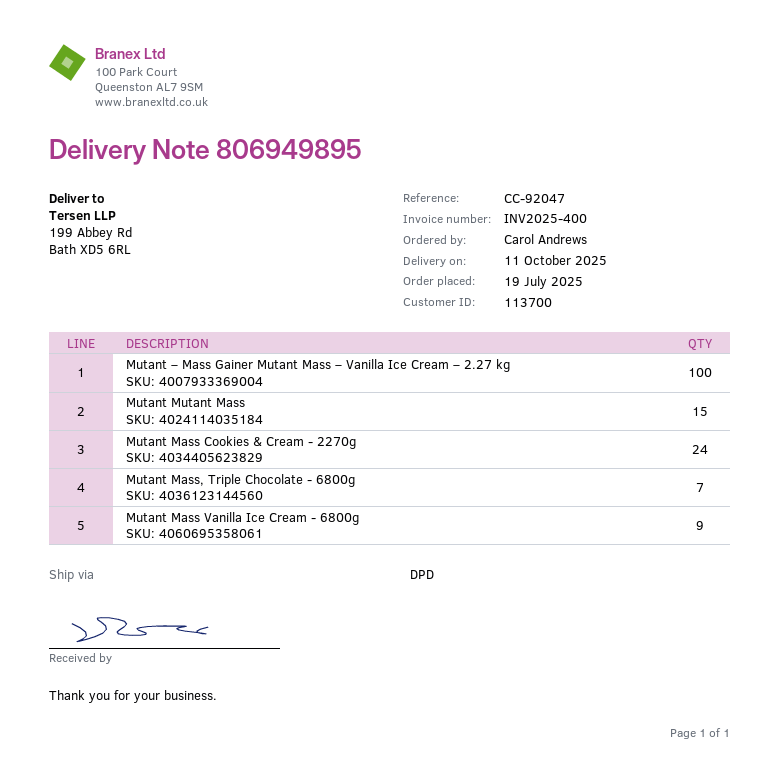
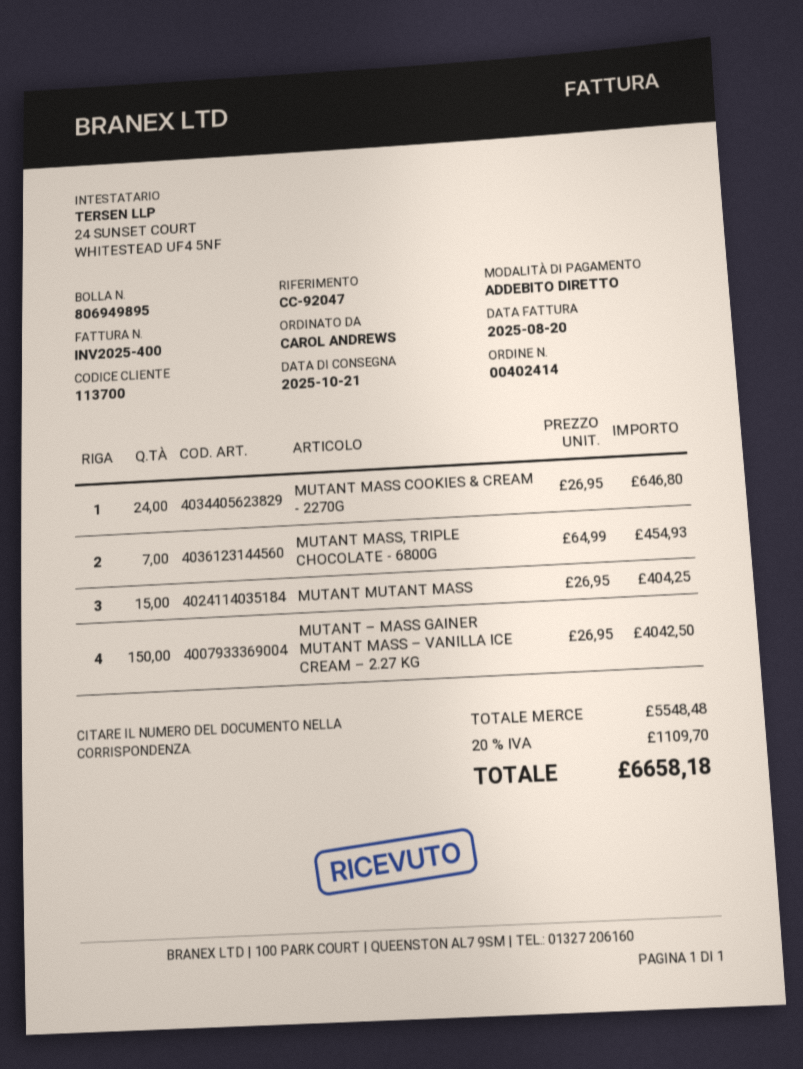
delivery date: 2025-10-11 -> 2025-10-21
Mutant – Mass Gainer Mutant Mass – Vanilla Ice Cream – 2.27 kg: 100 -> 150
Mutant Mass Vanilla Ice Cream - 6800g: 9 -> none

